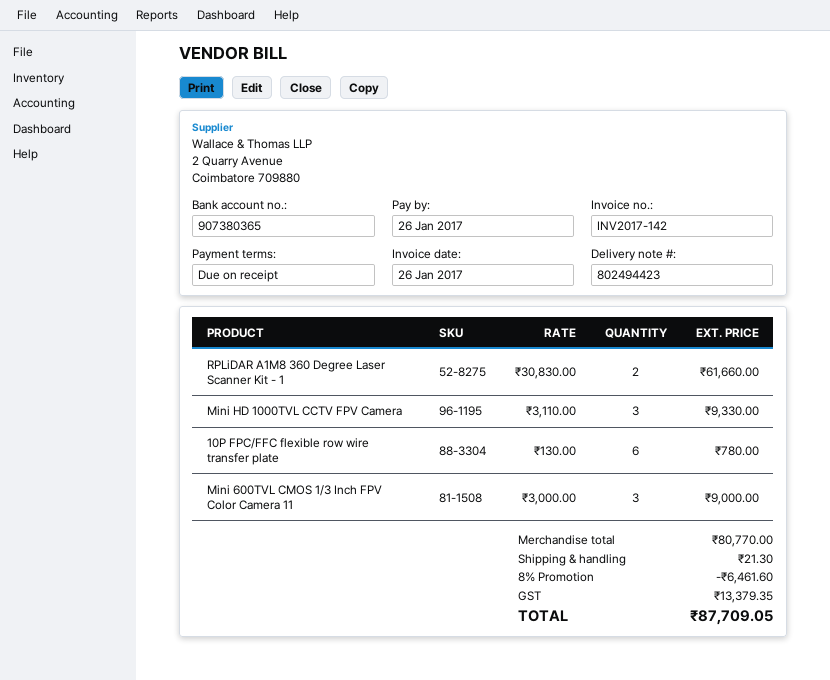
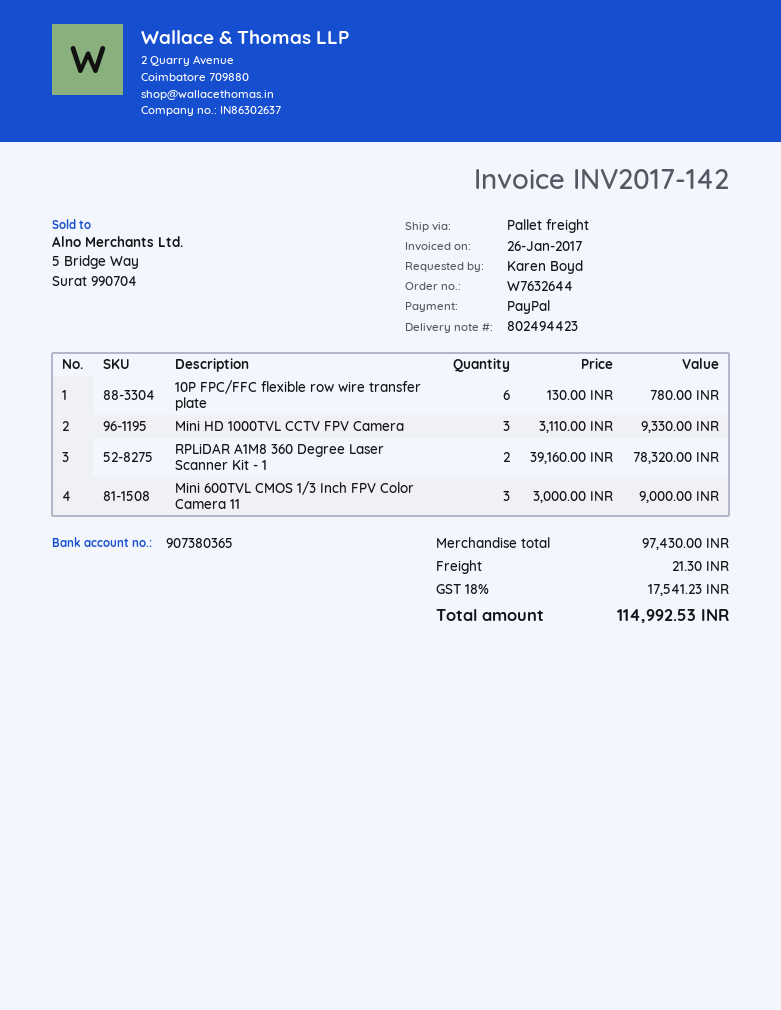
RPLiDAR A1M8 360 Degree Laser Scanner Kit - 1: 2 x 30830.00 = 61660.00 -> 2 x 39160.00 = 78320.00
subtotal: 80770.00 -> 97430.00
discount: 8% = 6461.60 -> none
tax: 13379.35 -> 17541.23
total: 87709.05 -> 114992.53

